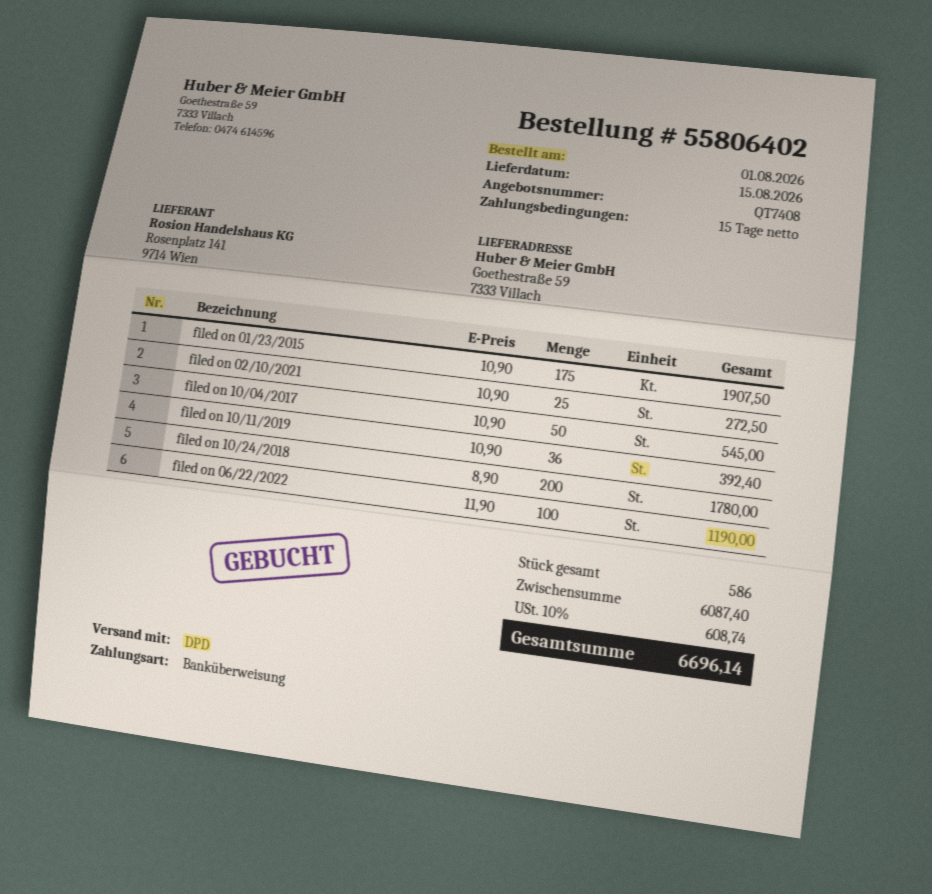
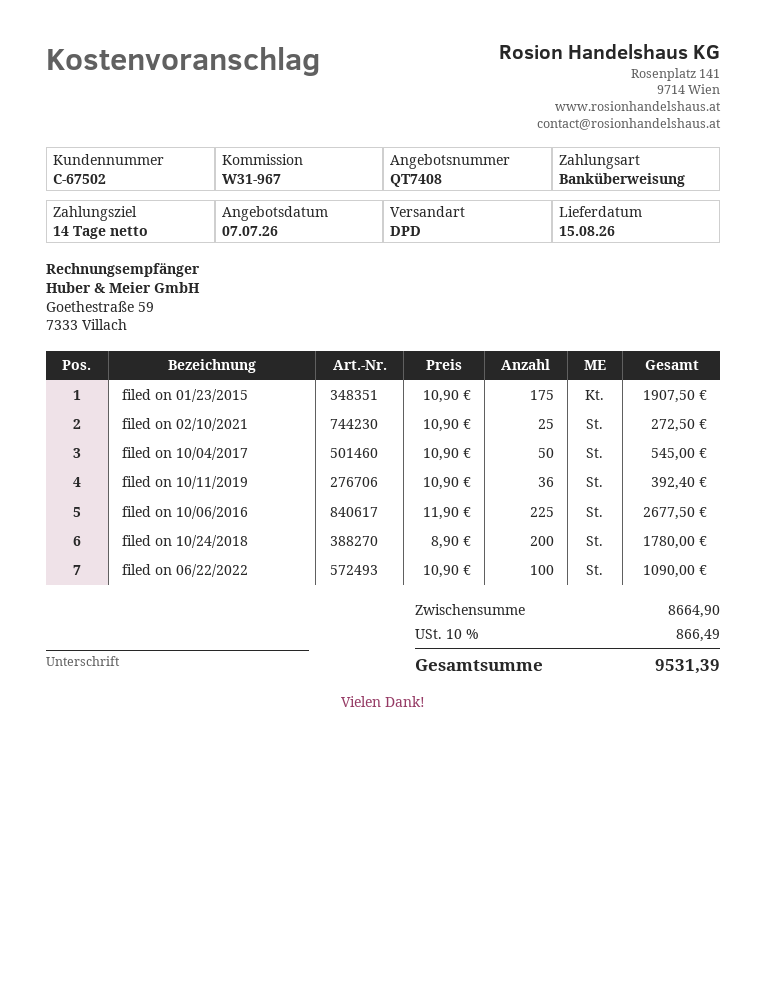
payment terms: 15 days -> 14 days
filed on 06/22/2022: 100 x 11.90 = 1190.00 -> 100 x 10.90 = 1090.00
filed on 10/06/2016: none -> 225 x 11.90 = 2677.50
subtotal: 6087.40 -> 8664.90
tax: 10% = 608.74 -> 10% = 866.49
total: 6696.14 -> 9531.39

